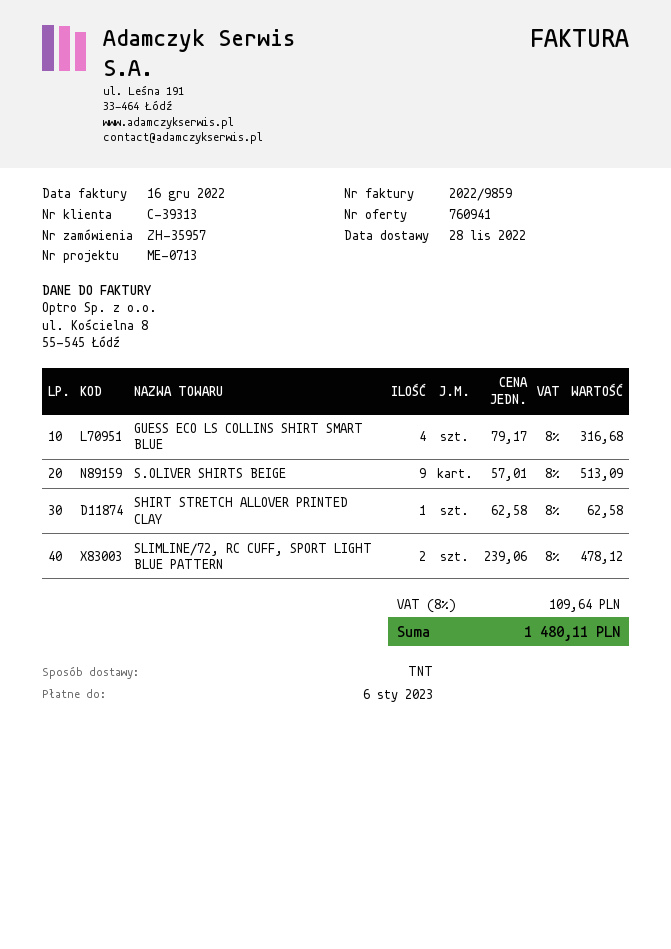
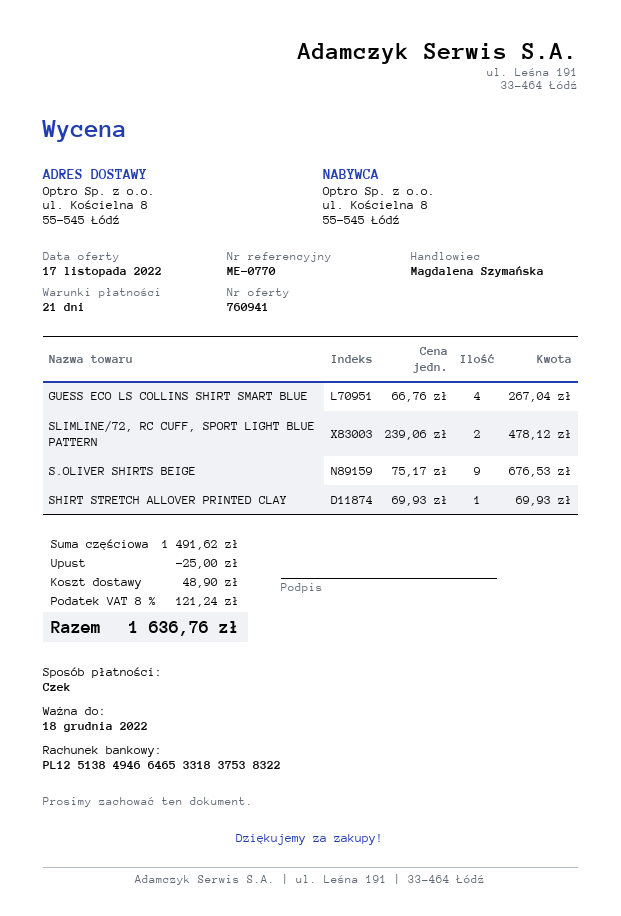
reference: ME-0713 -> ME-0770
GUESS ECO LS COLLINS SHIRT SMART BLUE: 4 x 79.17 = 316.68 -> 4 x 66.76 = 267.04
S.OLIVER SHIRTS BEIGE: 9 x 57.01 = 513.09 -> 9 x 75.17 = 676.53
SHIRT STRETCH ALLOVER PRINTED CLAY: 1 x 62.58 = 62.58 -> 1 x 69.93 = 69.93
discount: none -> 25.00
shipping: none -> 48.90
tax: 8% = 109.64 -> 8% = 121.24
total: 1480.11 -> 1636.76

